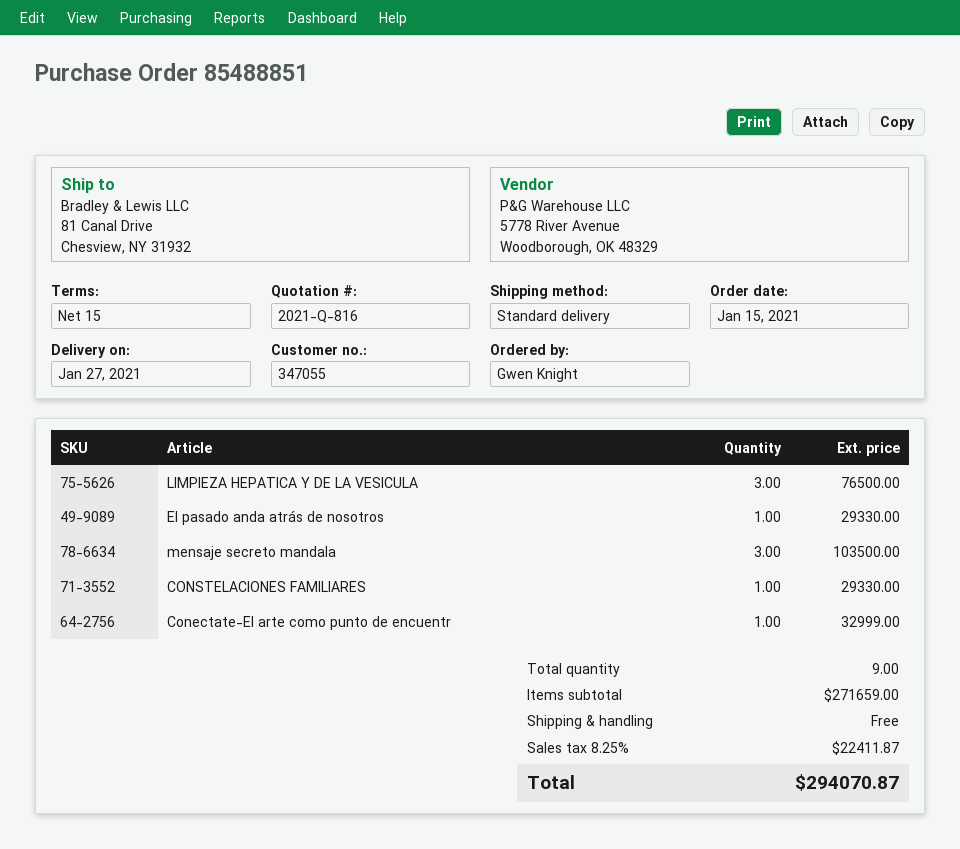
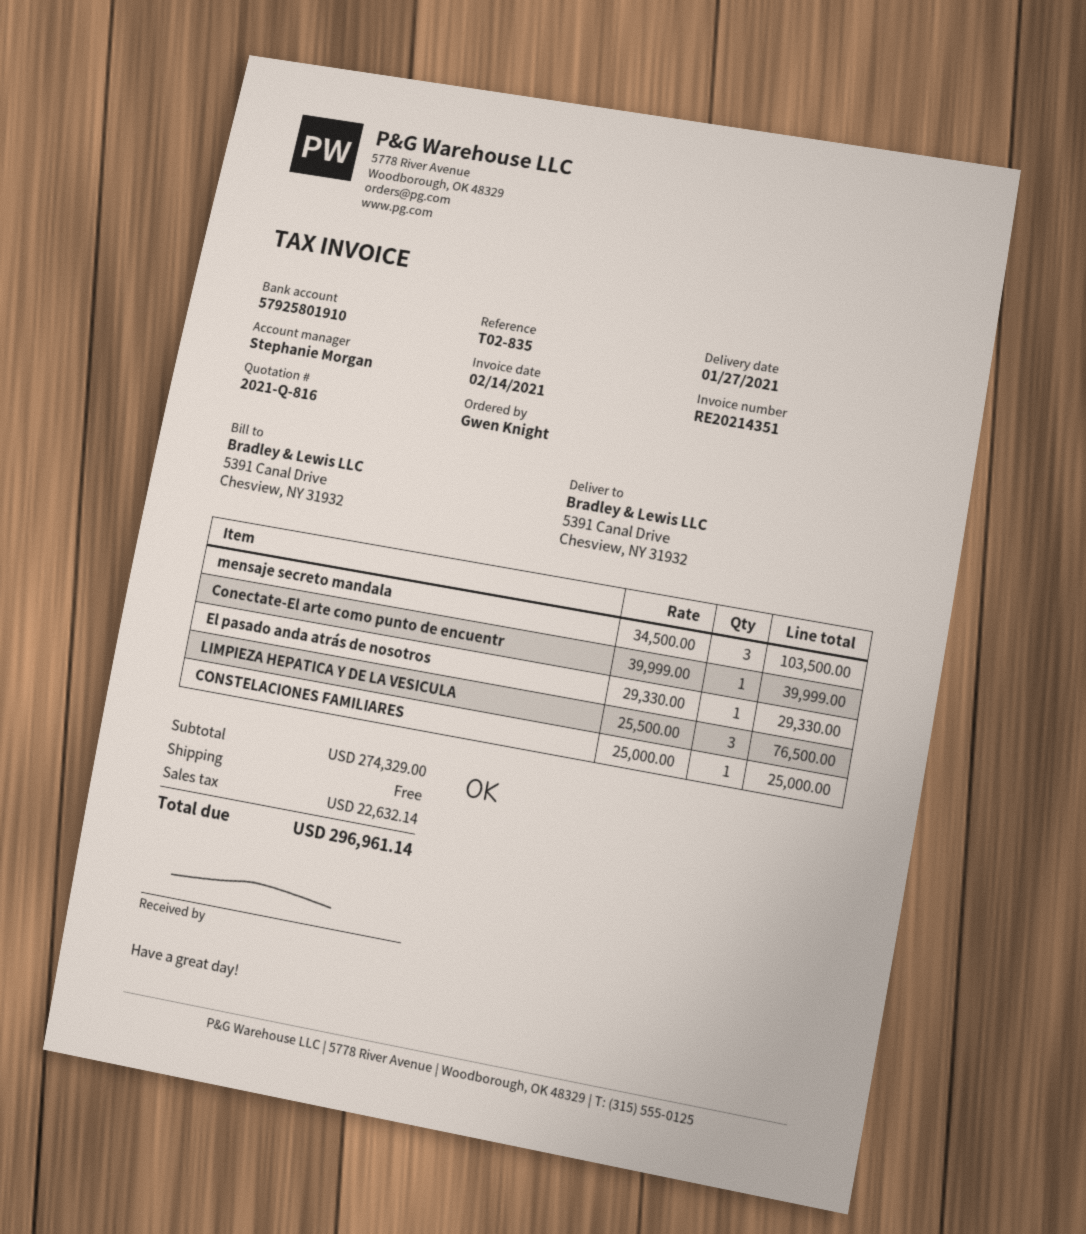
ship to: 81 Canal Drive, Chesview, NY 31932 -> 5391 Canal Drive, Chesview, NY 31932
CONSTELACIONES FAMILIARES: 1 for 29330.00 -> 1 for 25000.00
Conectate-El arte como punto de encuentr: 1 for 32999.00 -> 1 for 39999.00
subtotal: 271659.00 -> 274329.00
tax: 22411.87 -> 22632.14
total: 294070.87 -> 296961.14

